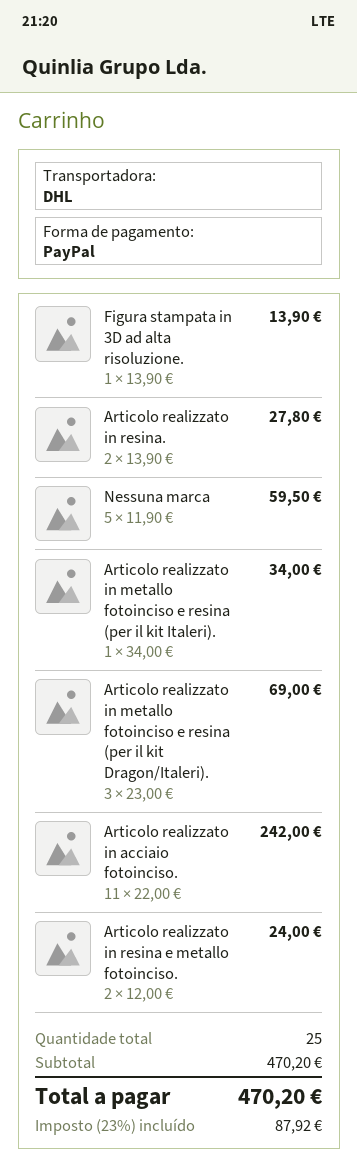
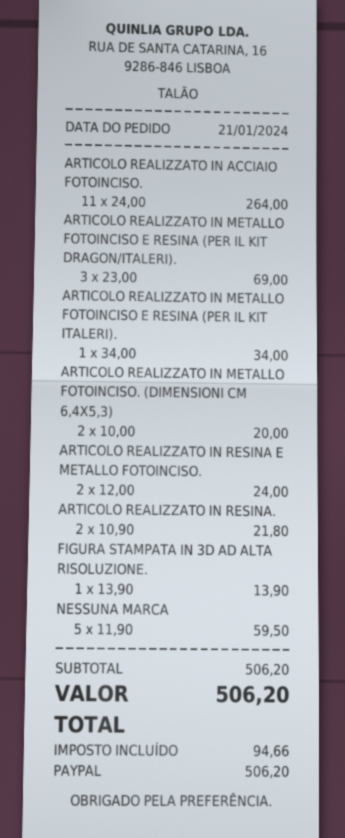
Articolo realizzato in resina.: 2 x 13.90 = 27.80 -> 2 x 10.90 = 21.80
Articolo realizzato in acciaio fotoinciso.: 11 x 22.00 = 242.00 -> 11 x 24.00 = 264.00
ARTICOLO REALIZZATO IN METALLO FOTOINCISO. (DIMENSIONI CM 6,4X5,3): none -> 2 x 10.00 = 20.00
subtotal: 470.20 -> 506.20
tax: 87.92 -> 94.66
total: 470.20 -> 506.20

